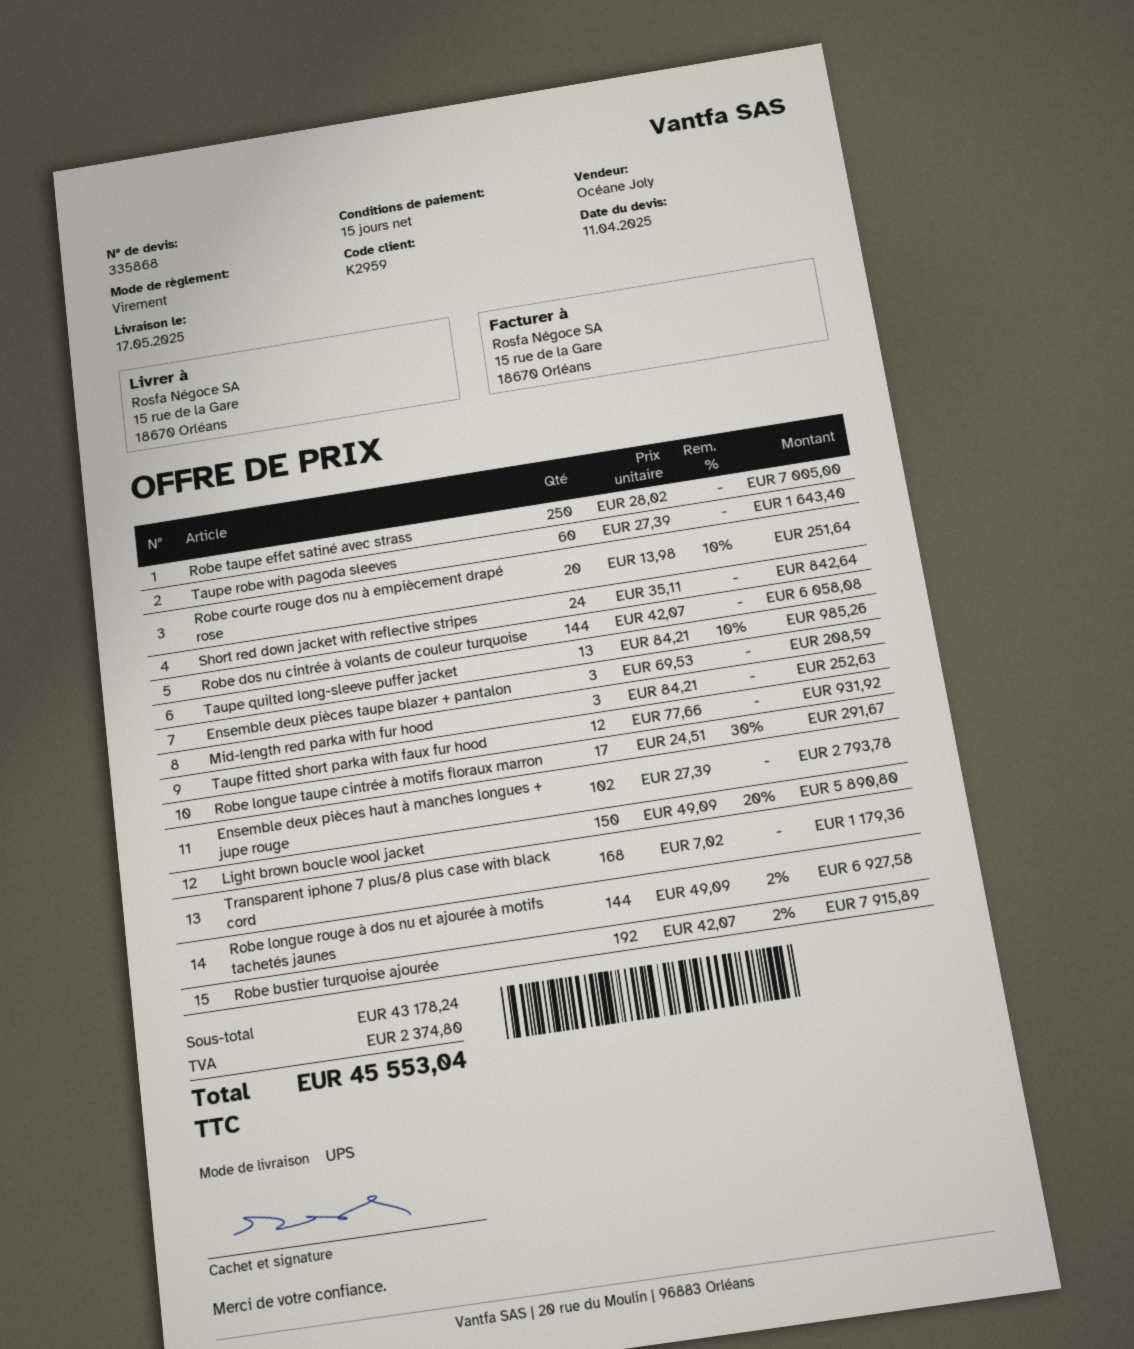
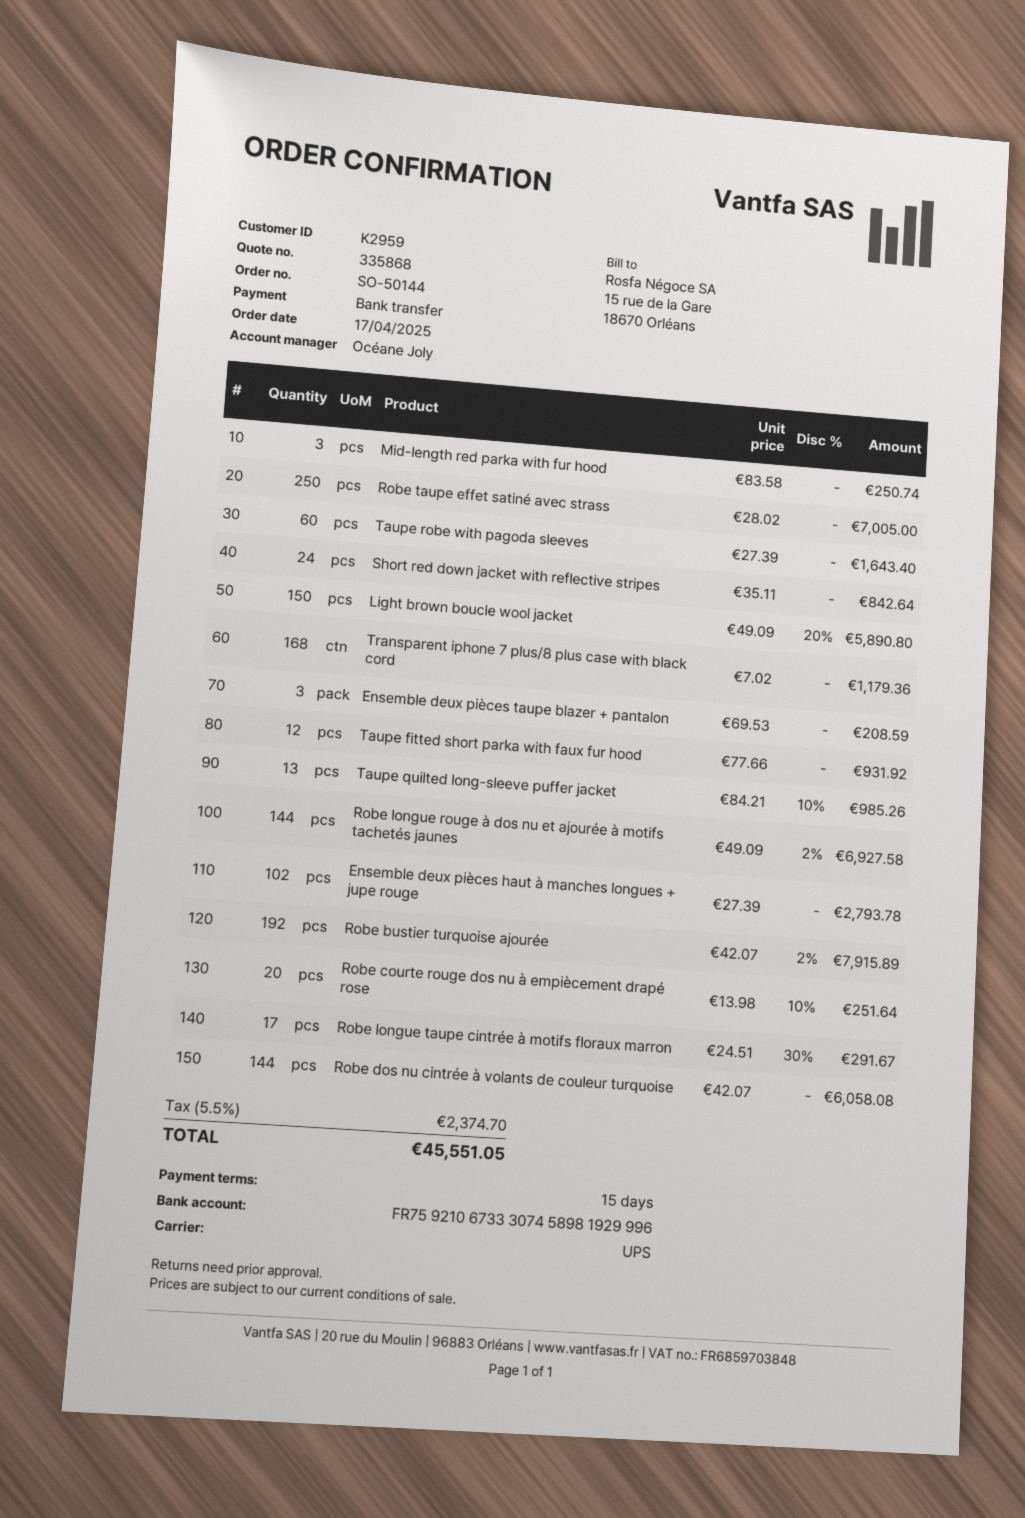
Mid-length red parka with fur hood: 3 x 84.21 = 252.63 -> 3 x 83.58 = 250.74
tax: 2374.80 -> 2374.70
total: 45553.04 -> 45551.05

